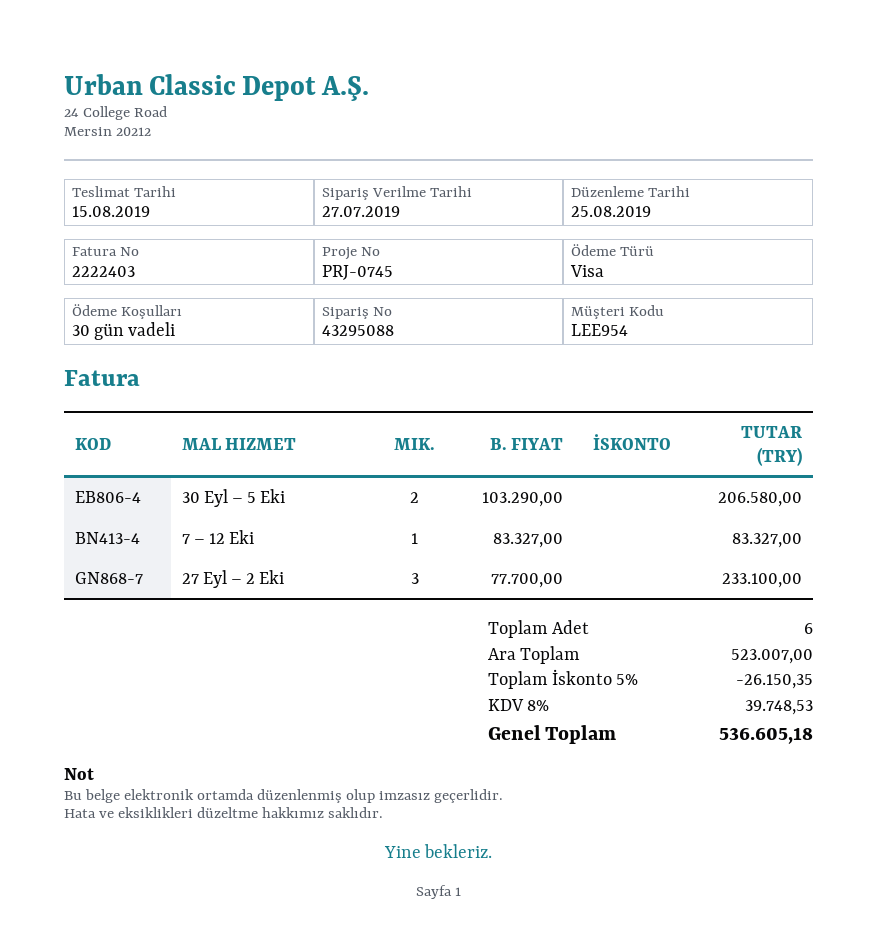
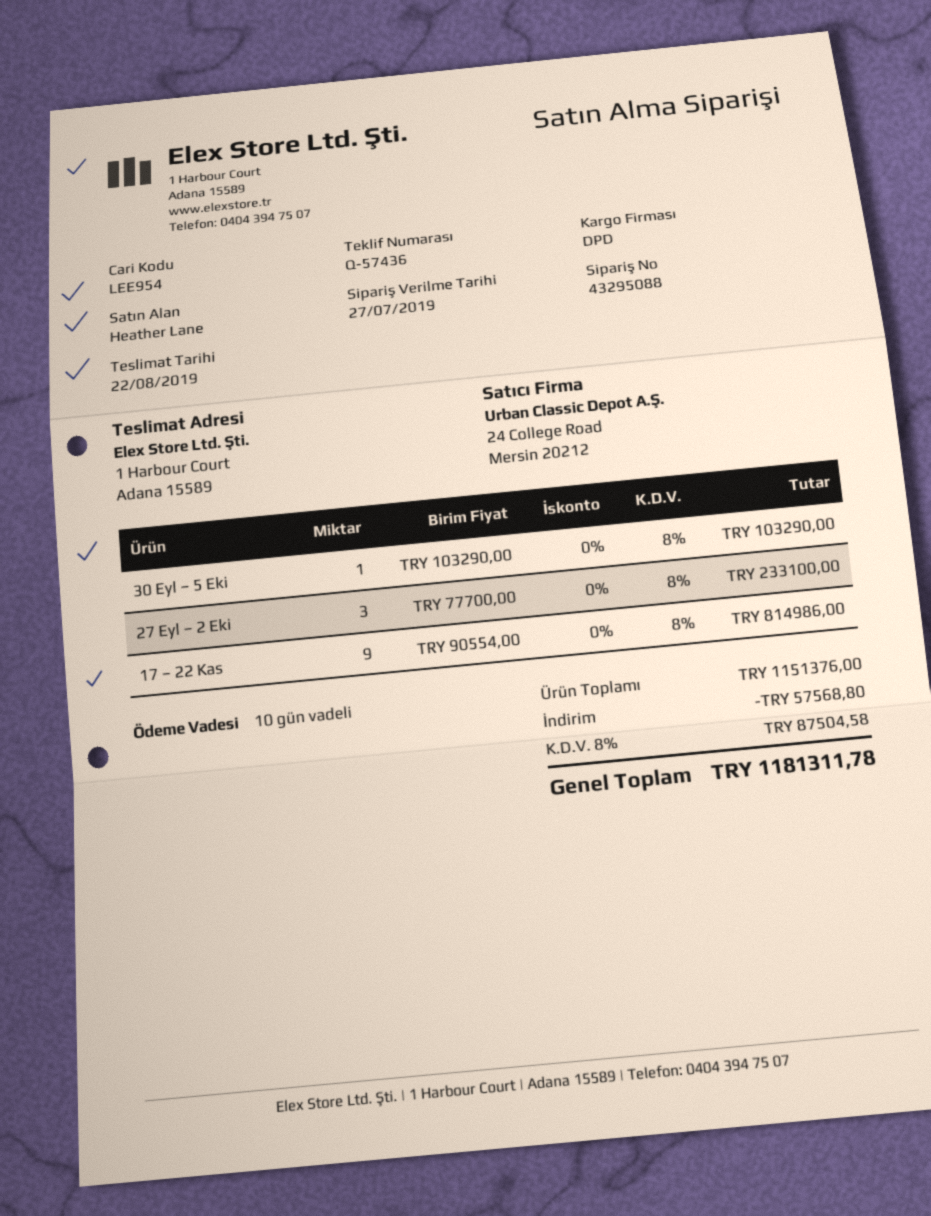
delivery date: 2019-08-15 -> 2019-08-22
payment terms: 30 days -> 10 days
30 Eyl – 5 Eki: 2 x 103290.00 = 206580.00 -> 1 x 103290.00 = 103290.00
7 – 12 Eki: 1 x 83327.00 = 83327.00 -> none
17 – 22 Kas: none -> 9 x 90554.00 = 814986.00
subtotal: 523007.00 -> 1151376.00
discount: 26150.35 -> 57568.80
tax: 8% = 39748.53 -> 8% = 87504.58
total: 536605.18 -> 1181311.78

